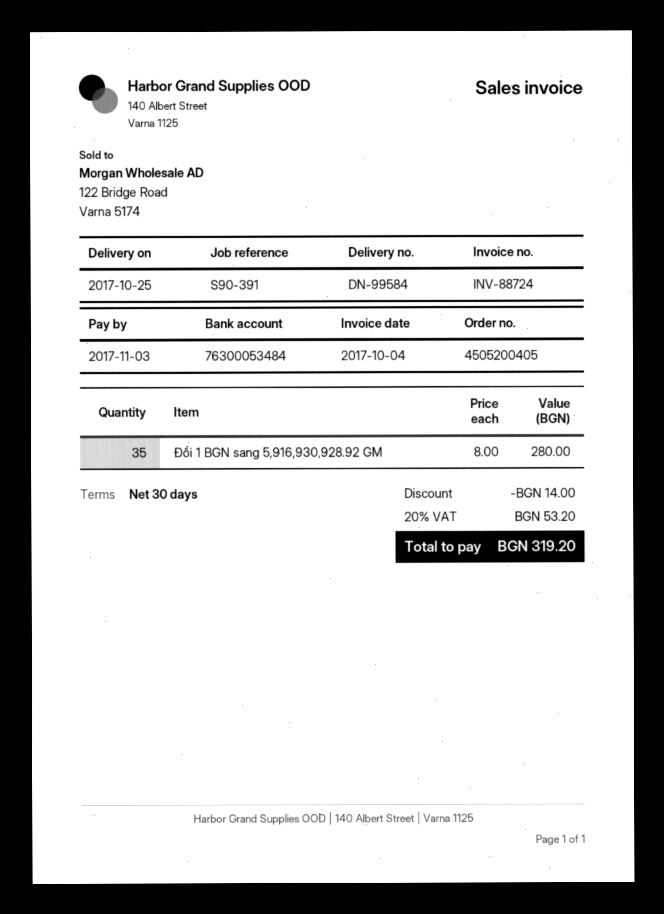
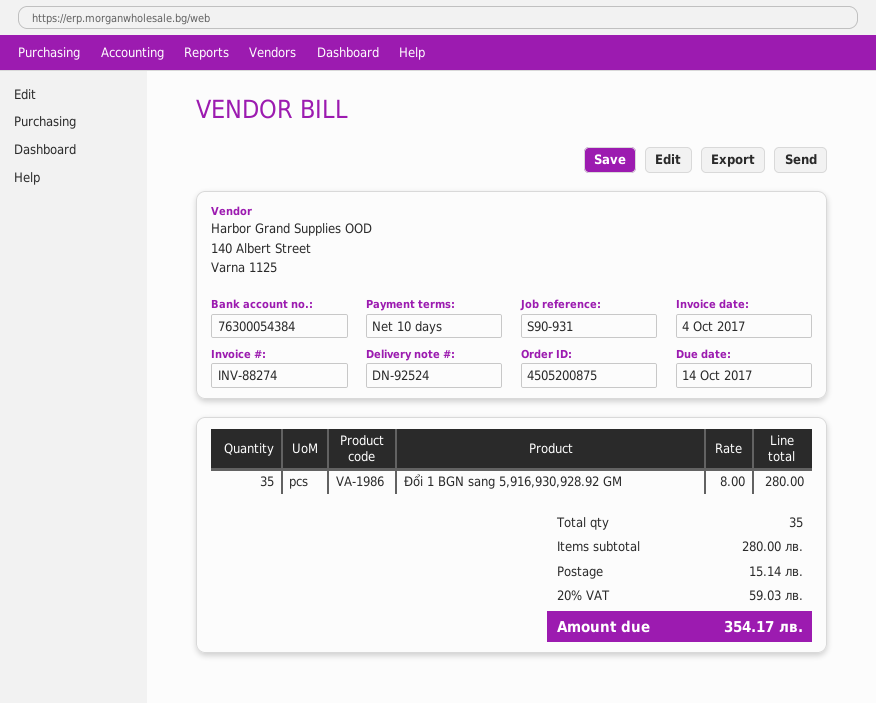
order number: 4505200405 -> 4505200875
delivery note number: DN-99584 -> DN-92524
invoice number: INV-88724 -> INV-88274
payment terms: 30 days -> 10 days
due date: 2017-11-03 -> 2017-10-14
reference: S90-391 -> S90-931
bank account: 76300053484 -> 76300054384
discount: 14.00 -> none
shipping: none -> 15.14
tax: 20% = 53.20 -> 20% = 59.03
total: 319.20 -> 354.17

